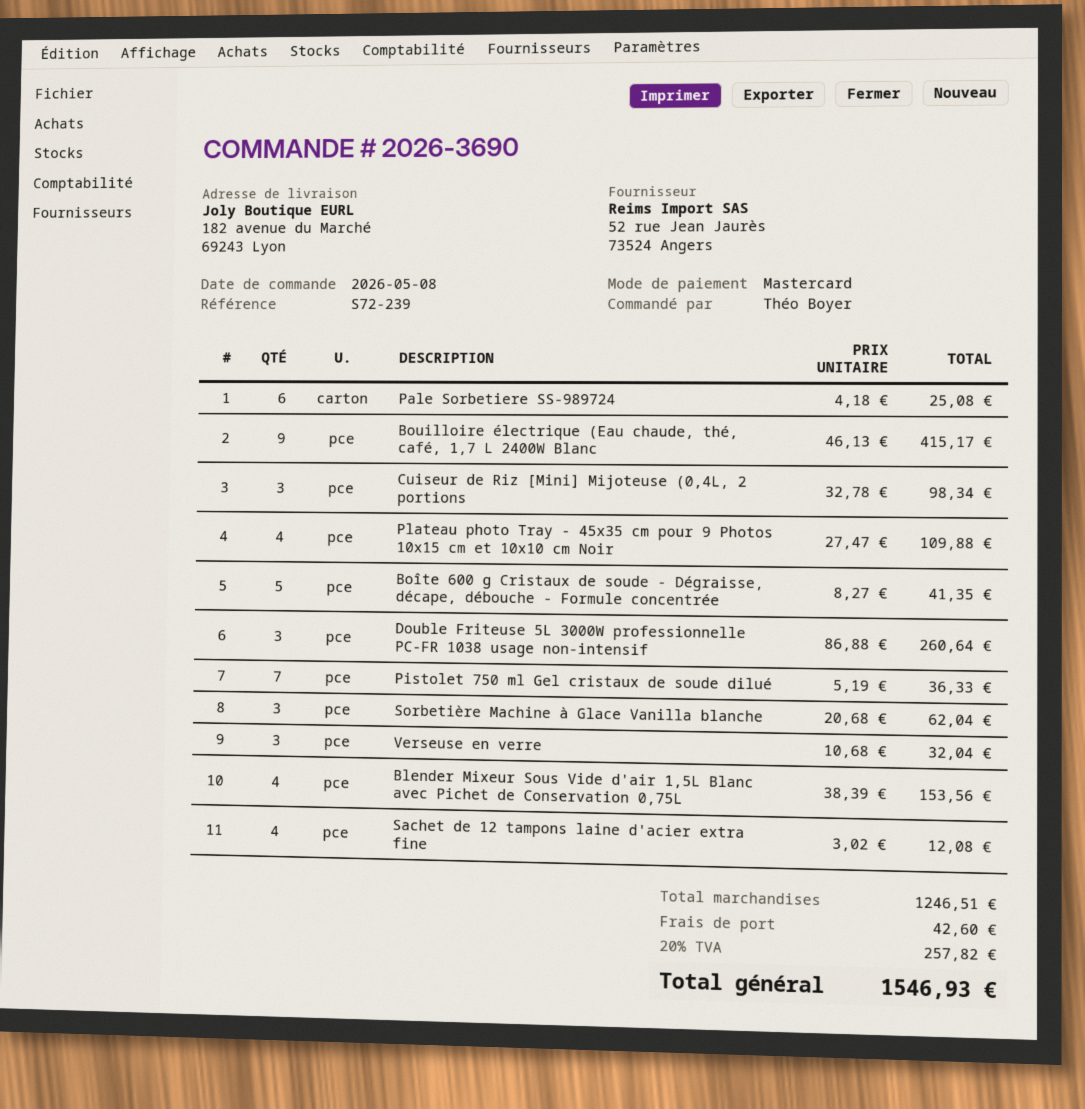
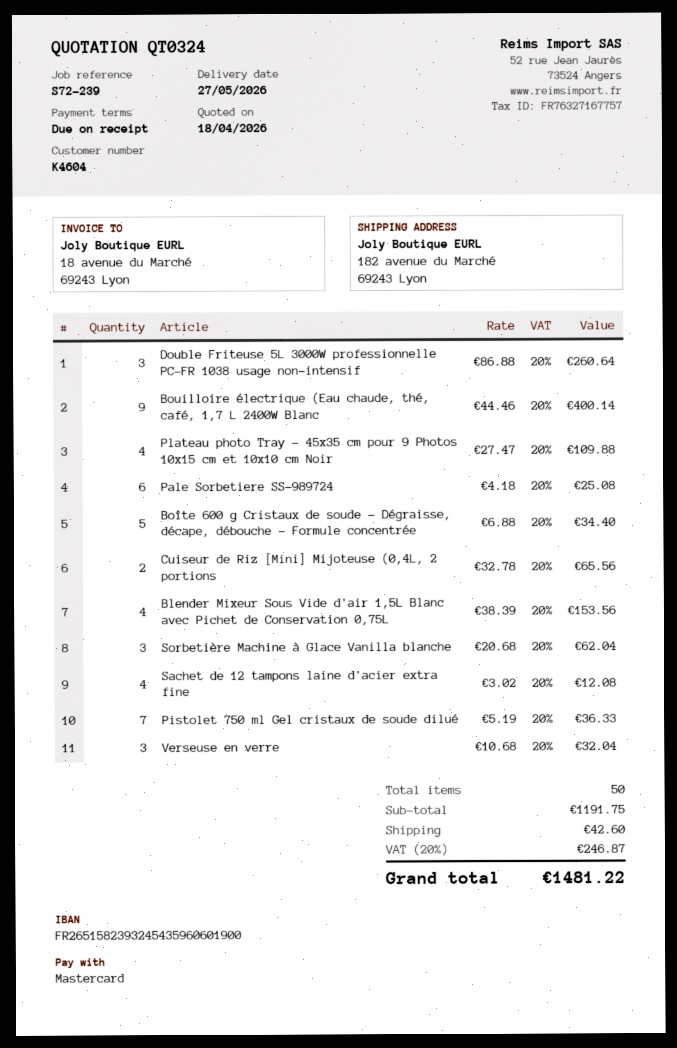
Bouilloire électrique (Eau chaude, thé, café, 1,7 L 2400W Blanc: 9 x 46.13 = 415.17 -> 9 x 44.46 = 400.14
Cuiseur de Riz [Mini] Mijoteuse (0,4L, 2 portions: 3 x 32.78 = 98.34 -> 2 x 32.78 = 65.56
Boîte 600 g Cristaux de soude - Dégraisse, décape, débouche - Formule concentrée: 5 x 8.27 = 41.35 -> 5 x 6.88 = 34.40
subtotal: 1246.51 -> 1191.75
tax: 20% = 257.82 -> 20% = 246.87
total: 1546.93 -> 1481.22

